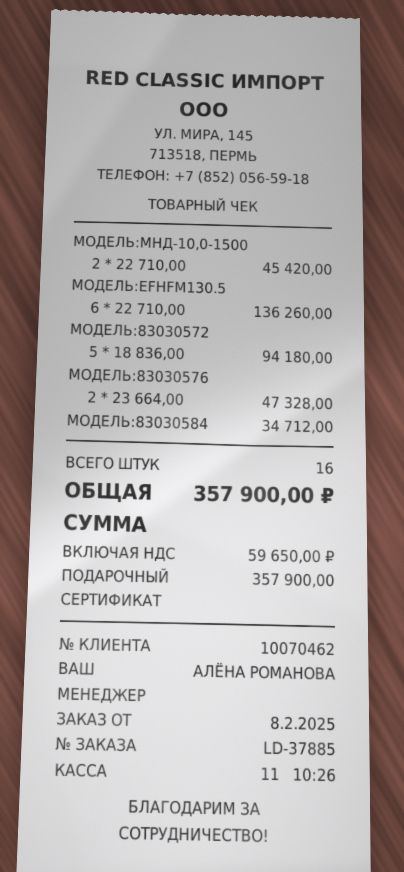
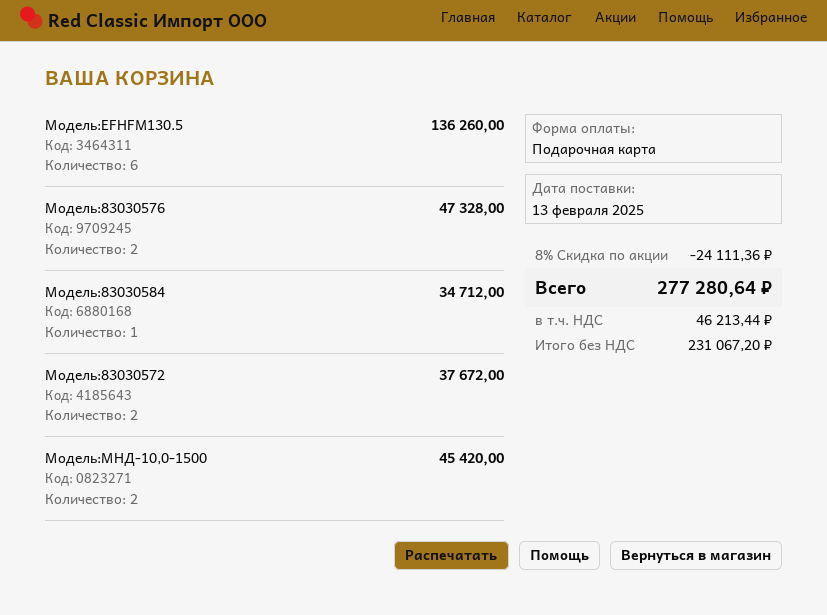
МОДЕЛЬ:83030572: 5 for 94180.00 -> 2 for 37672.00
discount: none -> 8% = 24111.36
tax: 59650.00 -> 46213.44
total: 357900.00 -> 277280.64

